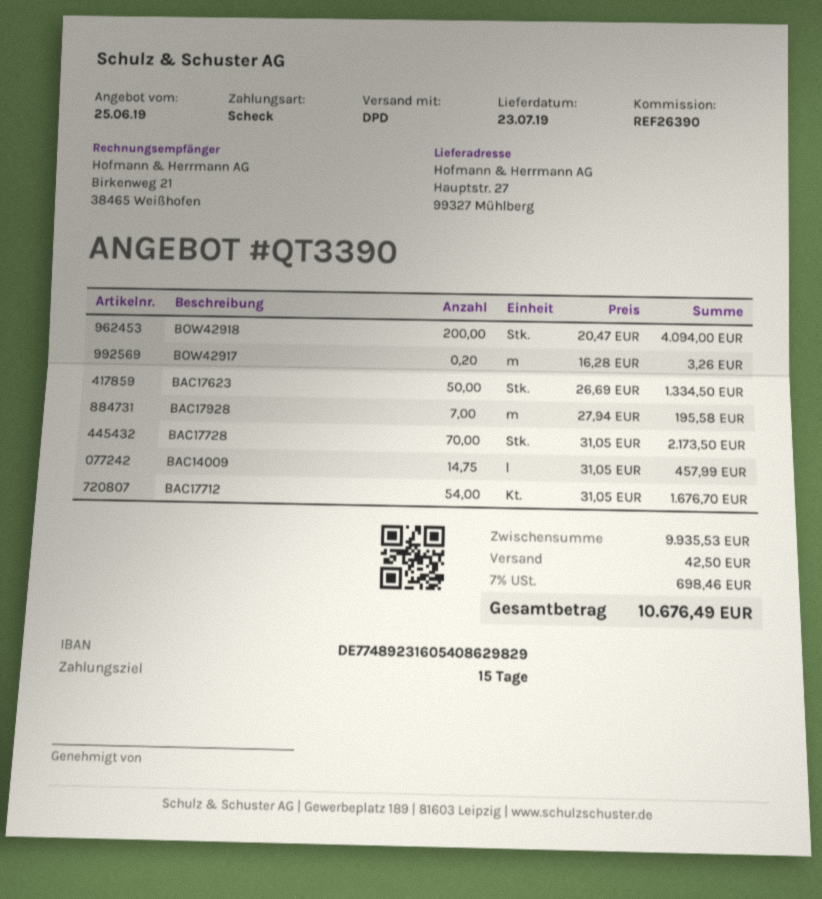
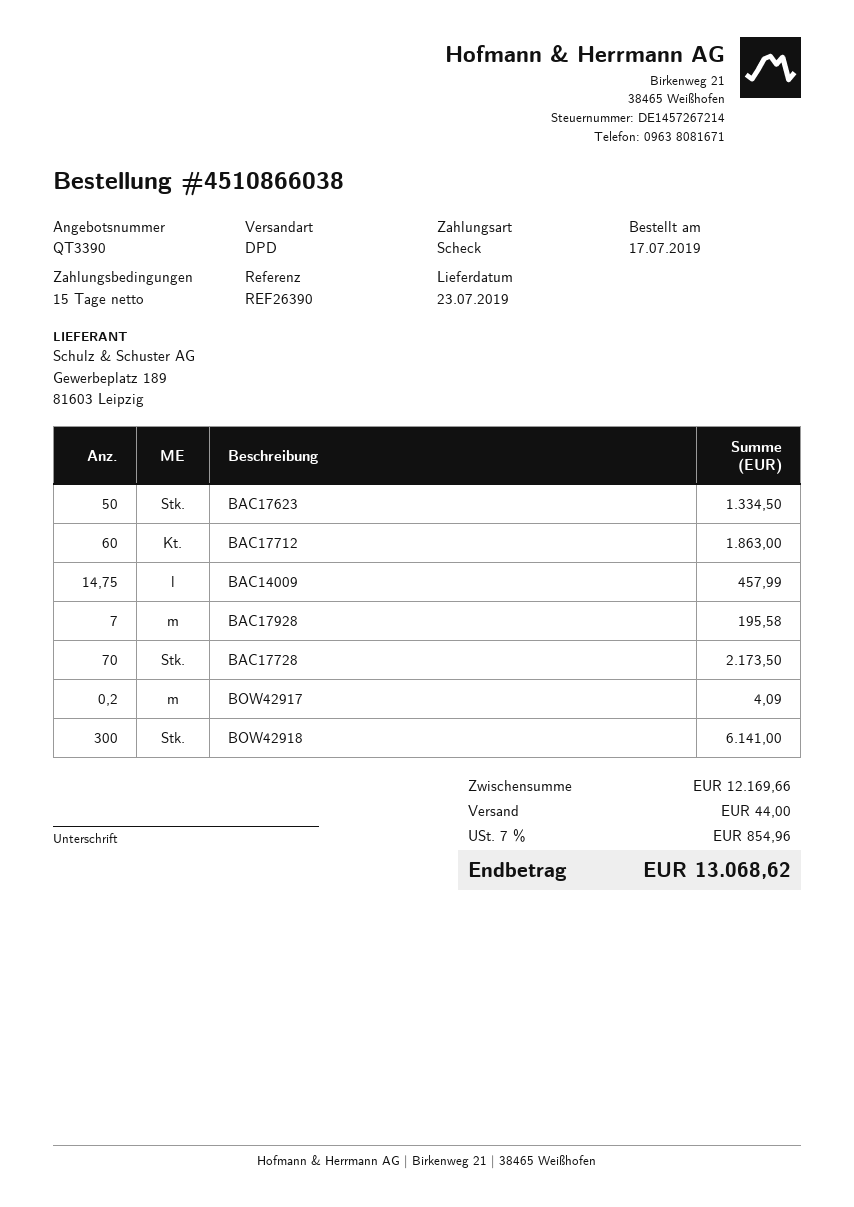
BOW42918: 200 for 4094.00 -> 300 for 6141.00
BOW42917: 0.2 for 3.26 -> 0.2 for 4.09
BAC17712: 54 for 1676.70 -> 60 for 1863.00
subtotal: 9935.53 -> 12169.66
shipping: 42.50 -> 44.00
tax: 7% = 698.46 -> 7% = 854.96
total: 10676.49 -> 13068.62

